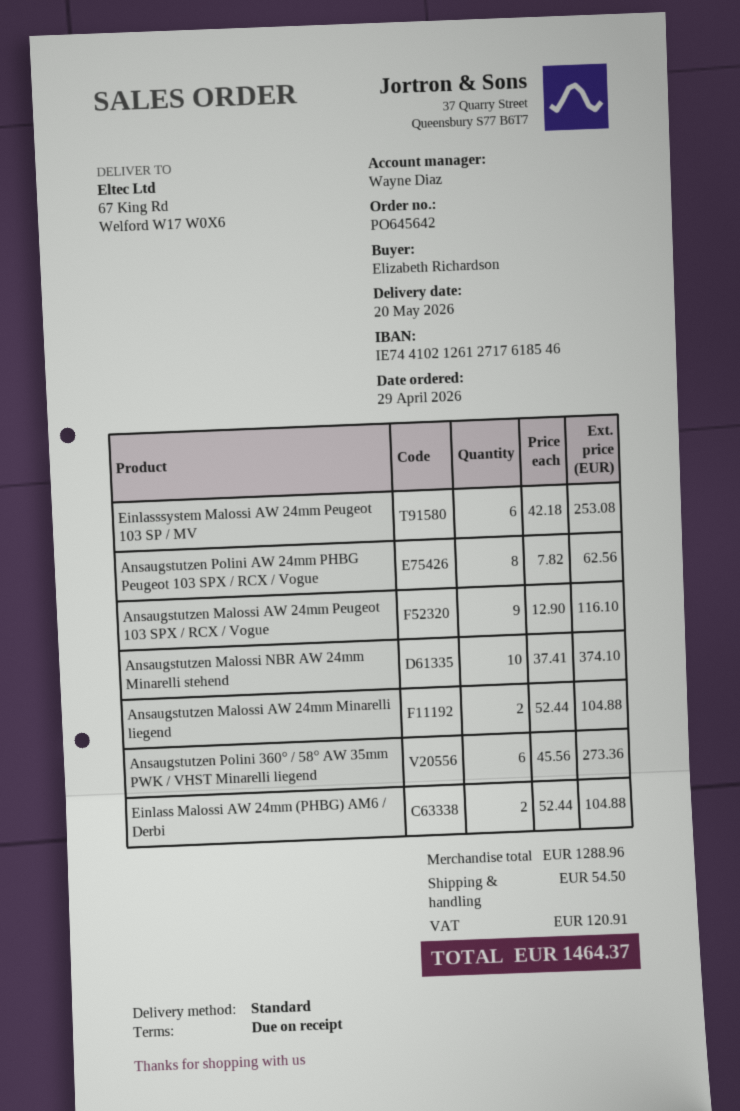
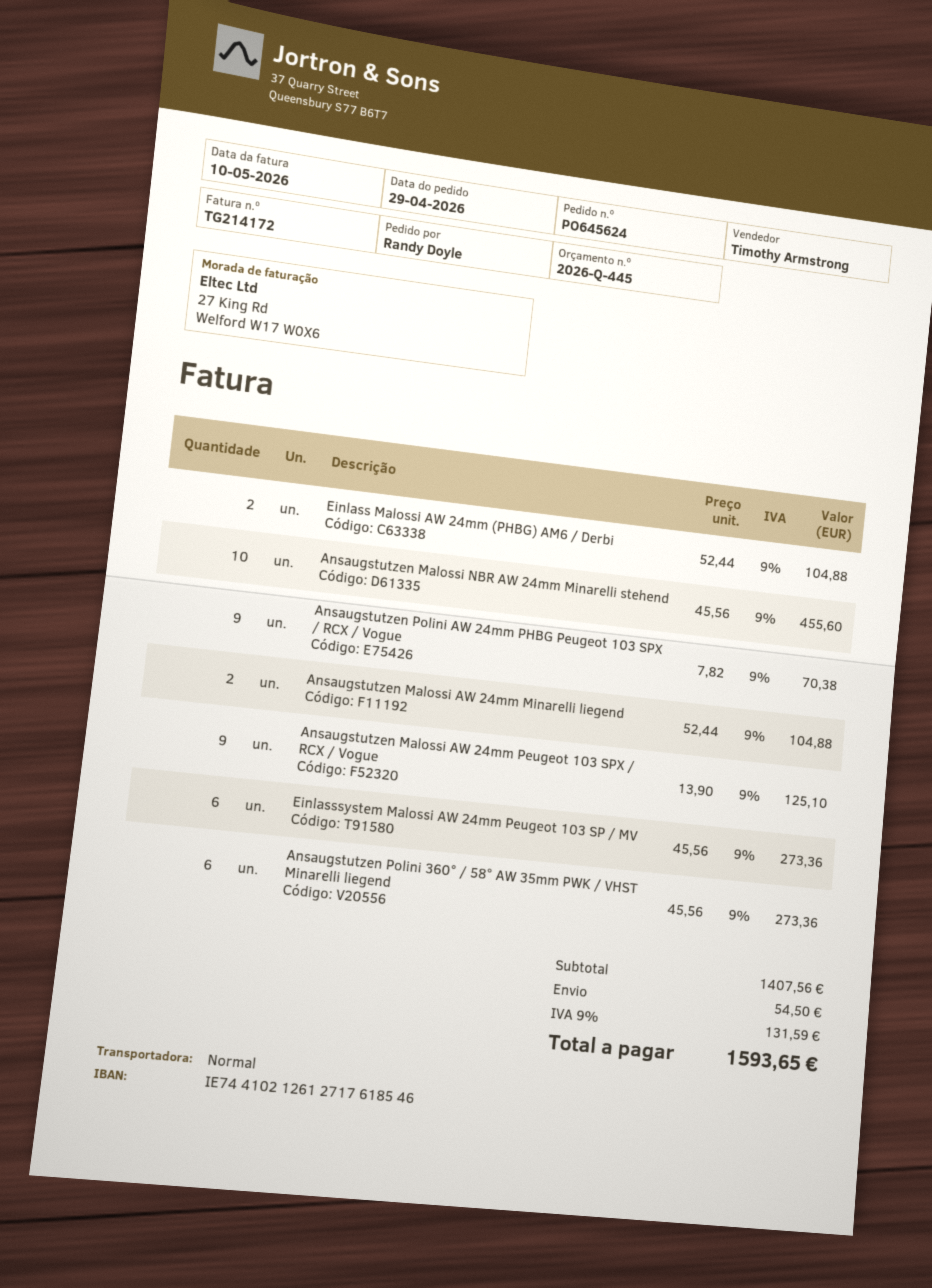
order number: PO645642 -> PO645624
ordered by: Elizabeth Richardson -> Randy Doyle
sales rep: Wayne Diaz -> Timothy Armstrong
Einlasssystem Malossi AW 24mm Peugeot 103 SP / MV: 6 x 42.18 = 253.08 -> 6 x 45.56 = 273.36
Ansaugstutzen Polini AW 24mm PHBG Peugeot 103 SPX / RCX / Vogue: 8 x 7.82 = 62.56 -> 9 x 7.82 = 70.38
Ansaugstutzen Malossi AW 24mm Peugeot 103 SPX / RCX / Vogue: 9 x 12.90 = 116.10 -> 9 x 13.90 = 125.10
Ansaugstutzen Malossi NBR AW 24mm Minarelli stehend: 10 x 37.41 = 374.10 -> 10 x 45.56 = 455.60
subtotal: 1288.96 -> 1407.56
tax: 120.91 -> 131.59
total: 1464.37 -> 1593.65

